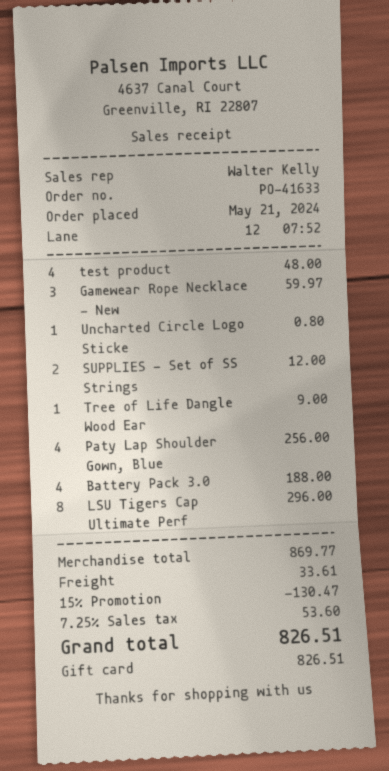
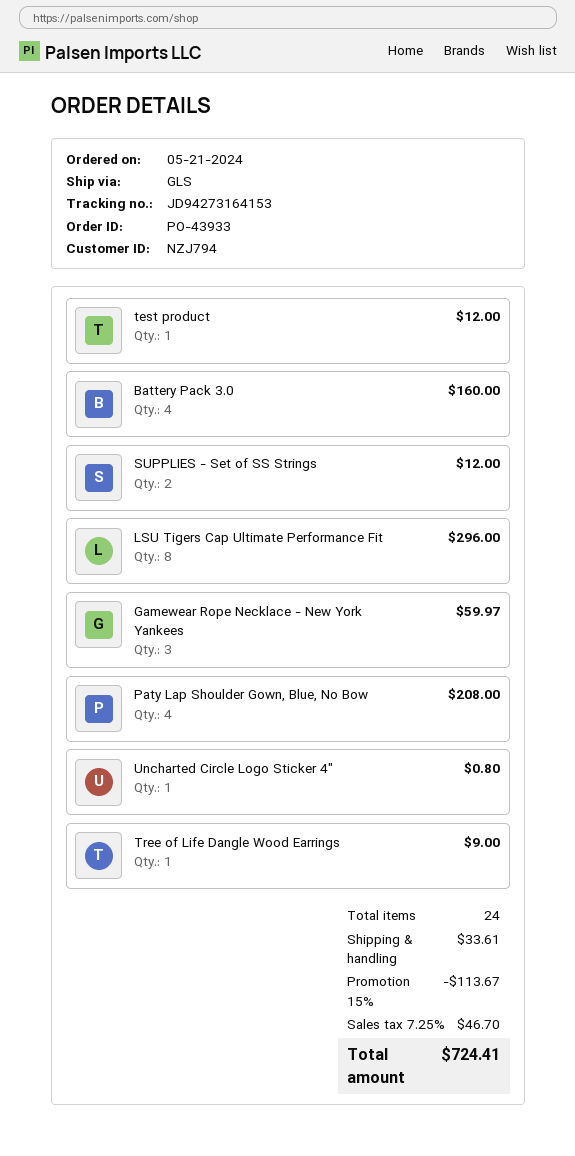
order number: PO-41633 -> PO-43933
test product: 4 for 48.00 -> 1 for 12.00
Paty Lap Shoulder Gown, Blue: 4 for 256.00 -> 4 for 208.00
Battery Pack 3.0: 4 for 188.00 -> 4 for 160.00
discount: 15% = 130.47 -> 15% = 113.67
tax: 7.25% = 53.60 -> 7.25% = 46.70
total: 826.51 -> 724.41

